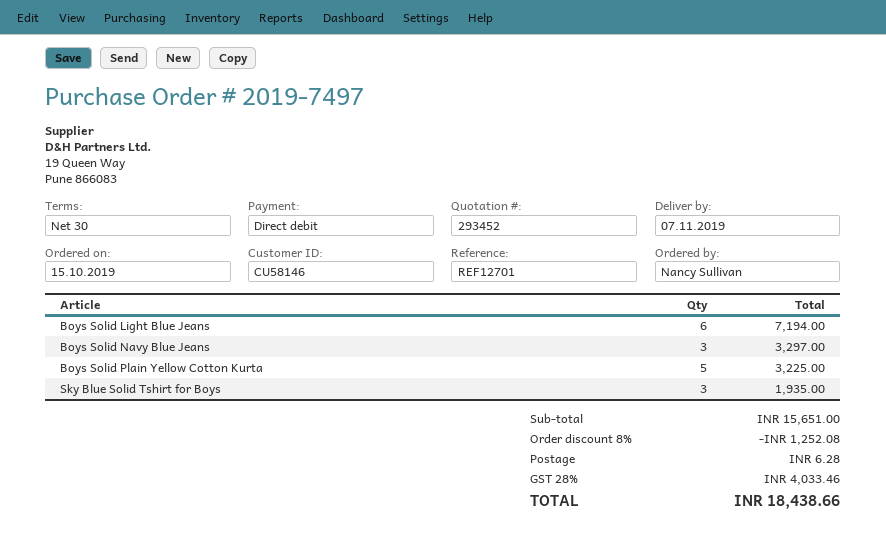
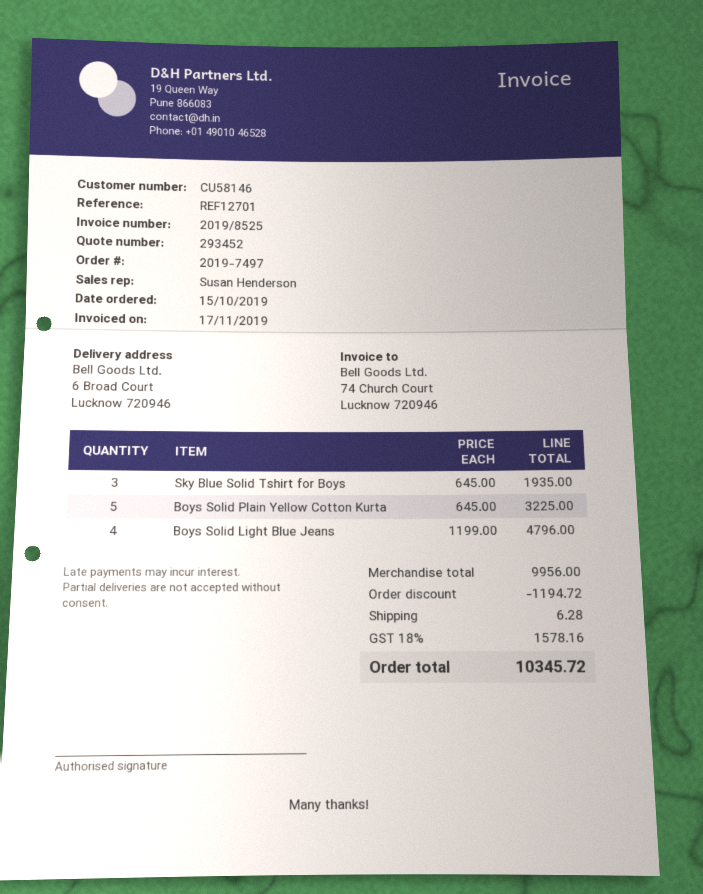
Boys Solid Light Blue Jeans: 6 for 7194.00 -> 4 for 4796.00
Boys Solid Navy Blue Jeans: 3 for 3297.00 -> none
subtotal: 15651.00 -> 9956.00
discount: 1252.08 -> 1194.72
tax: 28% = 4033.46 -> 18% = 1578.16
total: 18438.66 -> 10345.72

